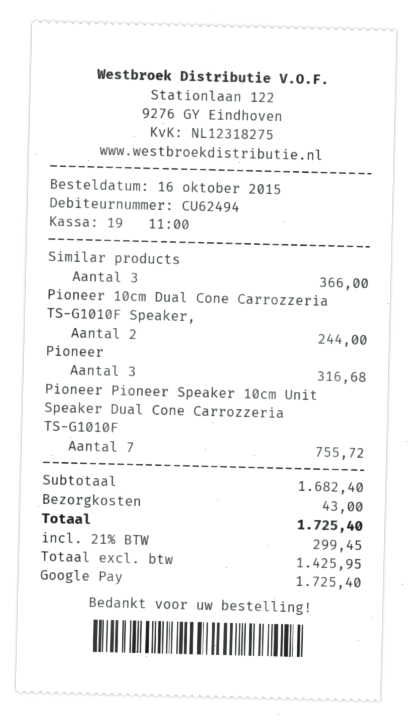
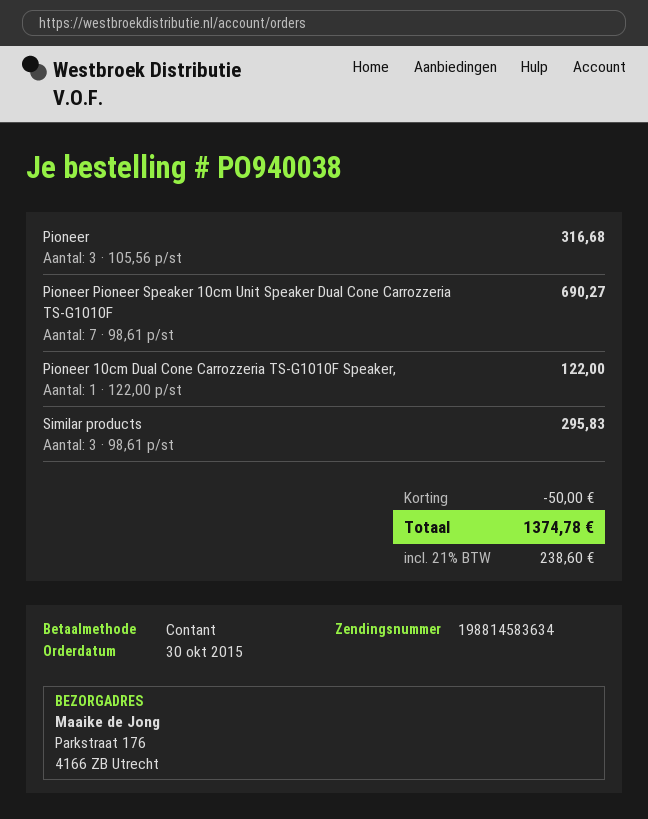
order date: 2015-10-16 -> 2015-10-30
payment method: Google Pay -> cash
Similar products: 3 for 366.00 -> 3 for 295.83
Pioneer 10cm Dual Cone Carrozzeria TS-G1010F Speaker,: 2 for 244.00 -> 1 for 122.00
Pioneer Pioneer Speaker 10cm Unit Speaker Dual Cone Carrozzeria TS-G1010F: 7 for 755.72 -> 7 for 690.27
discount: none -> 50.00
shipping: 43.00 -> none
tax: 21% = 299.45 -> 21% = 238.60
total: 1725.40 -> 1374.78

